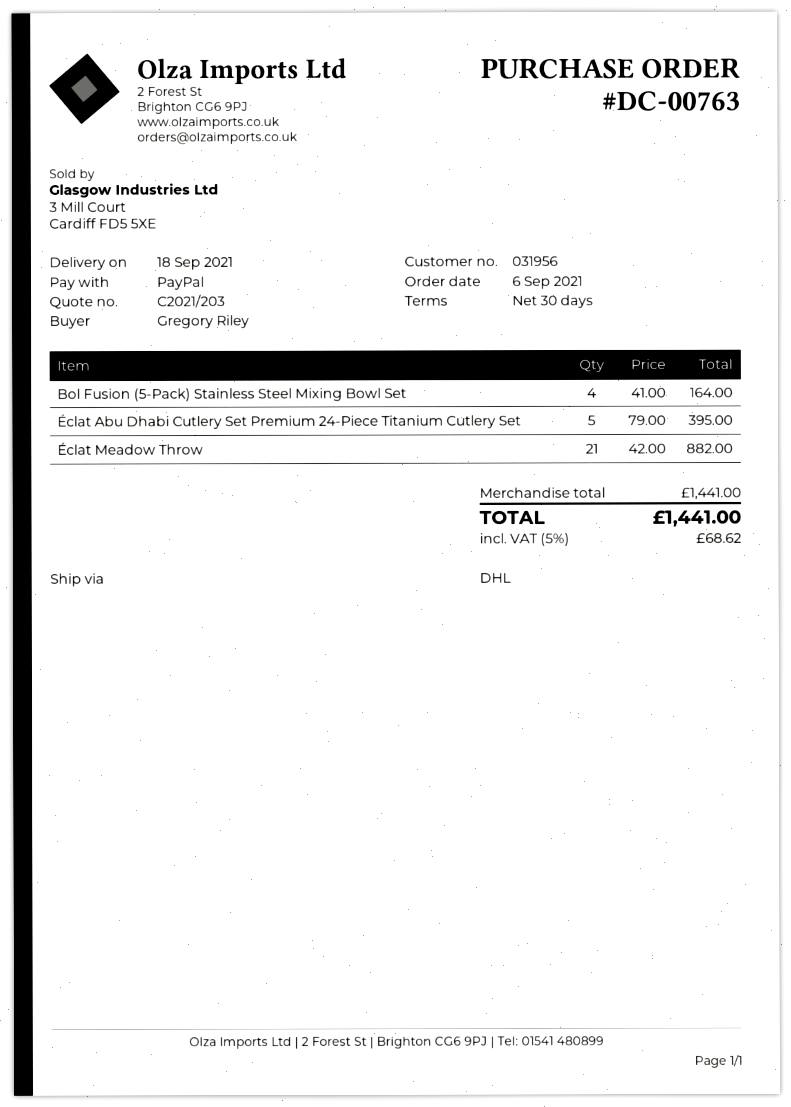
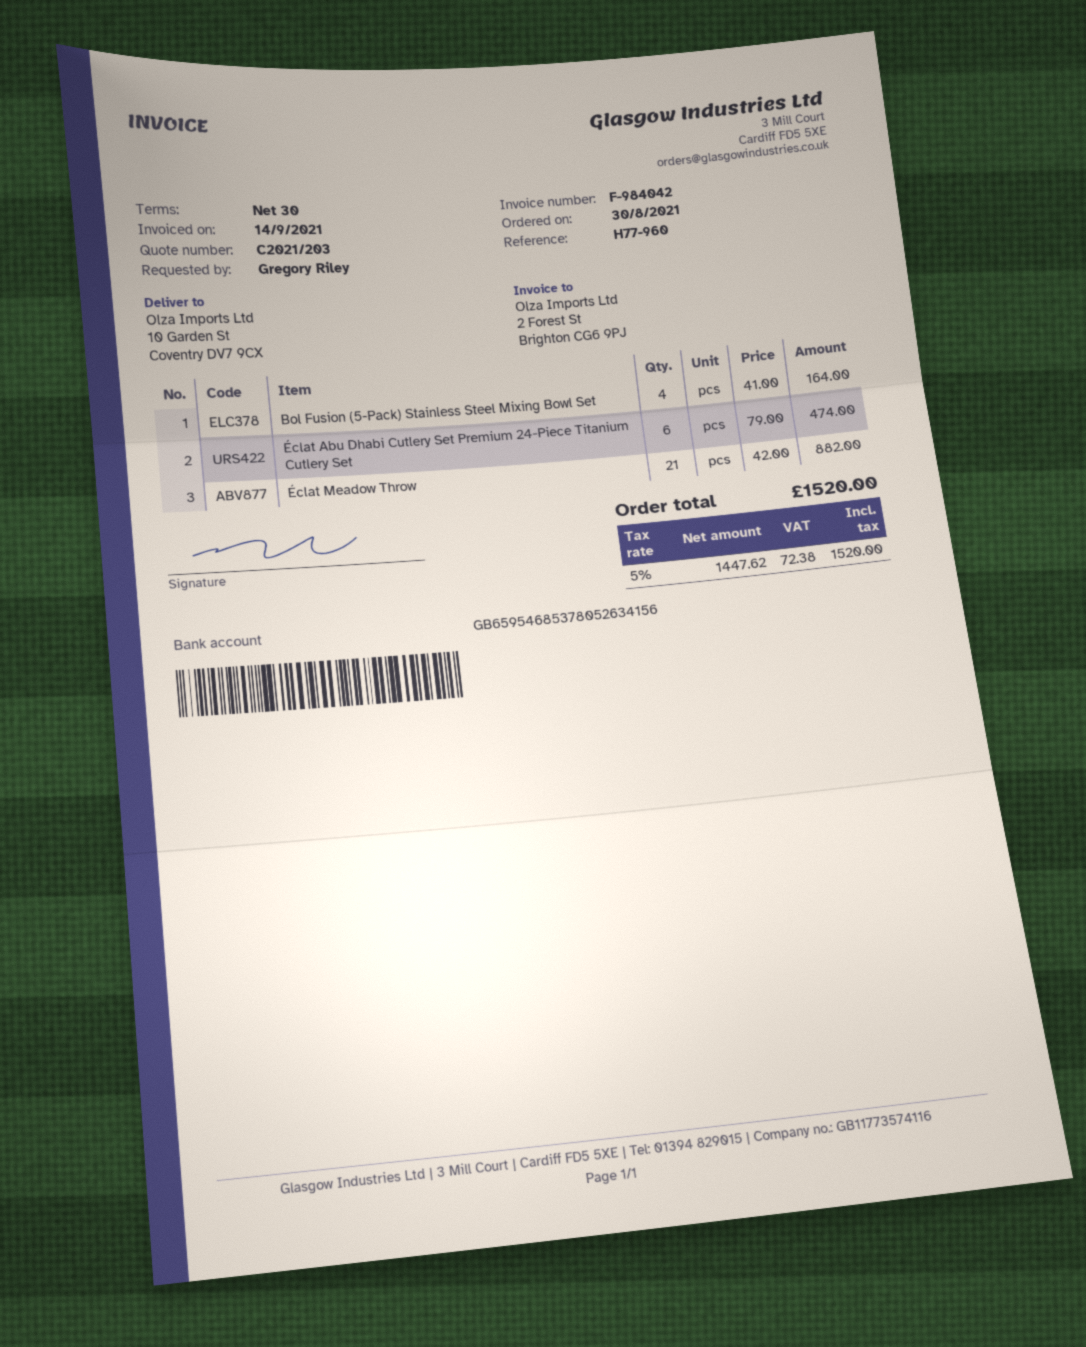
order date: 2021-09-06 -> 2021-08-30
Éclat Abu Dhabi Cutlery Set Premium 24-Piece Titanium Cutlery Set: 5 x 79.00 = 395.00 -> 6 x 79.00 = 474.00
tax: 5% = 68.62 -> 5% = 72.38
total: 1441.00 -> 1520.00

